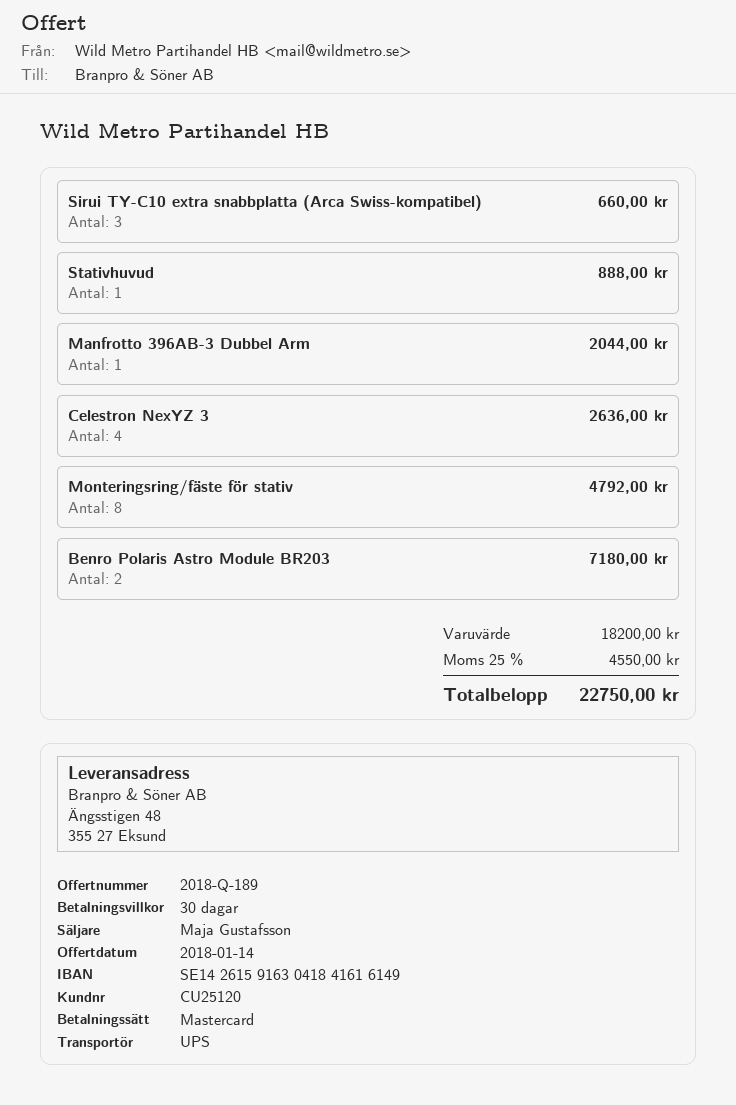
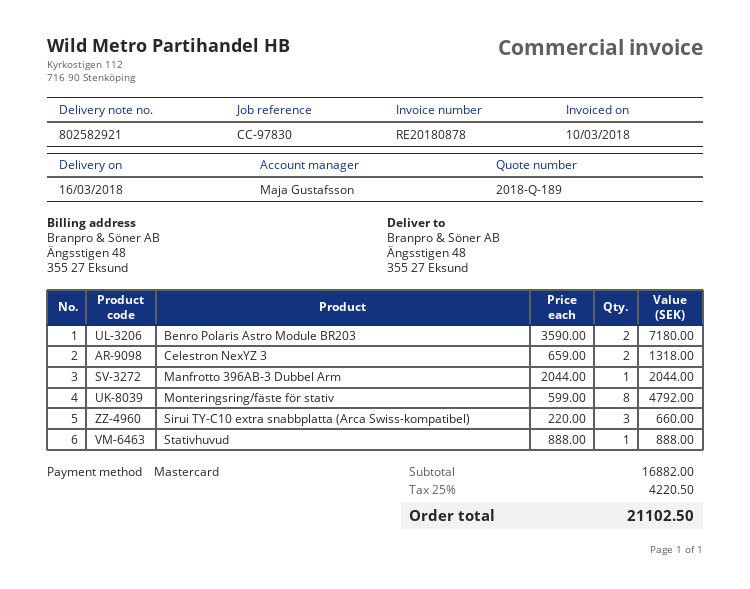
Celestron NexYZ 3: 4 for 2636.00 -> 2 for 1318.00
subtotal: 18200.00 -> 16882.00
tax: 25% = 4550.00 -> 25% = 4220.50
total: 22750.00 -> 21102.50

